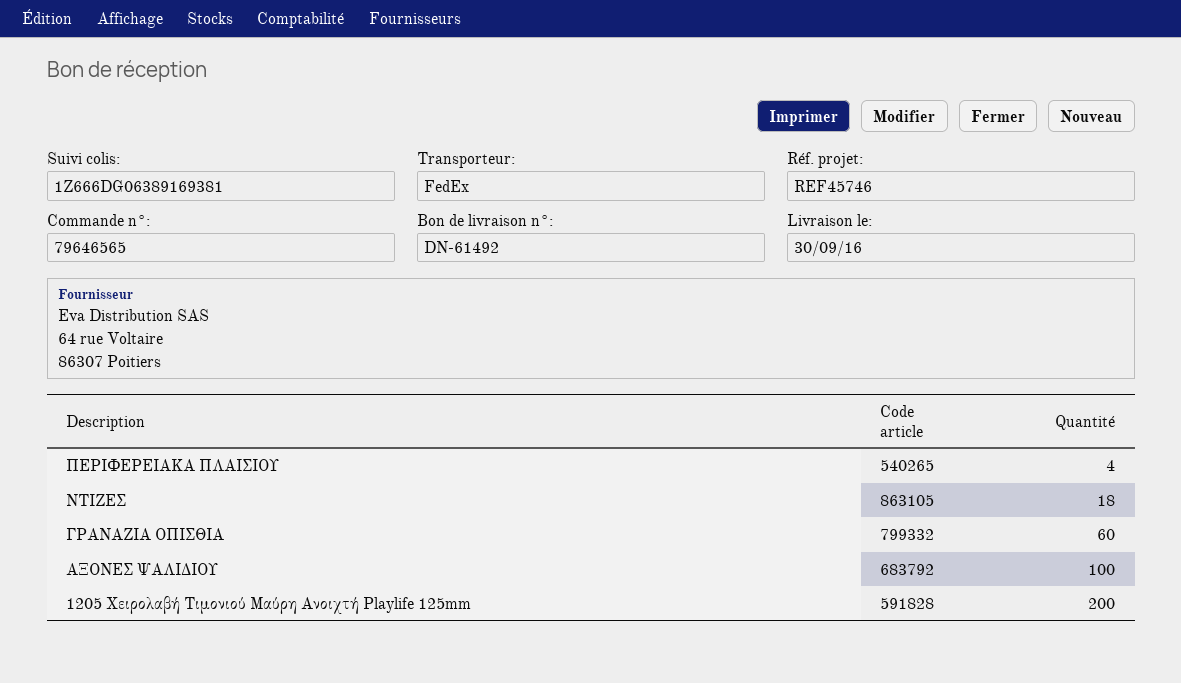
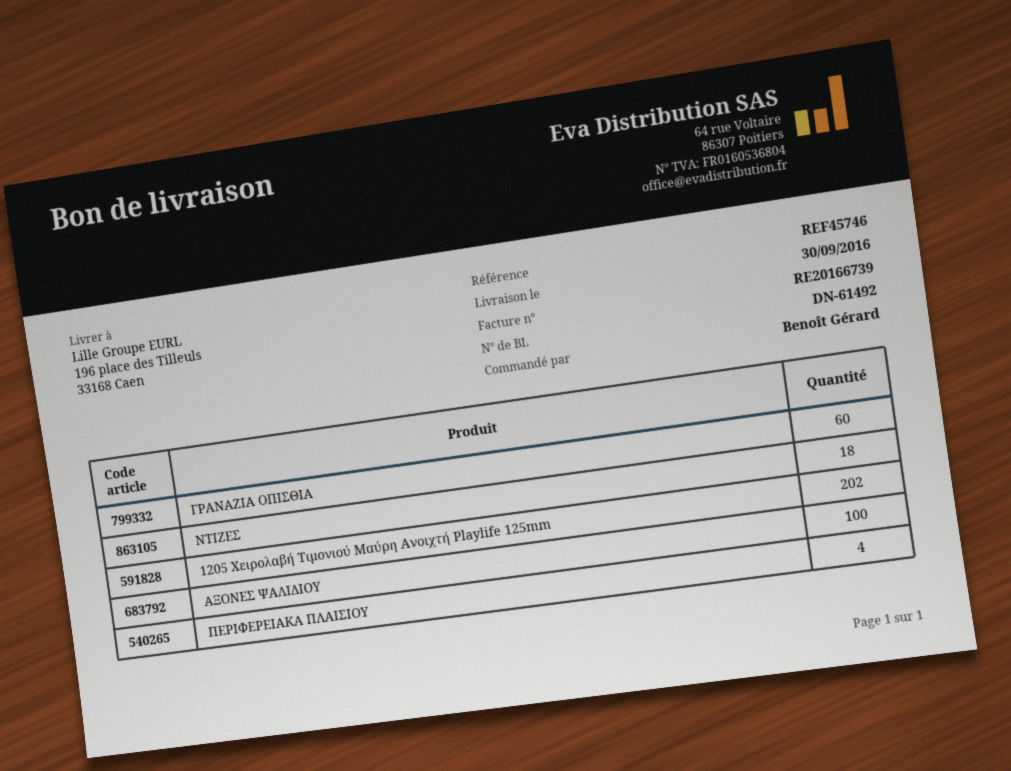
1205 Χειρολαβή Τιμονιού Μαύρη Ανοιχτή Playlife 125mm: 200 -> 202

